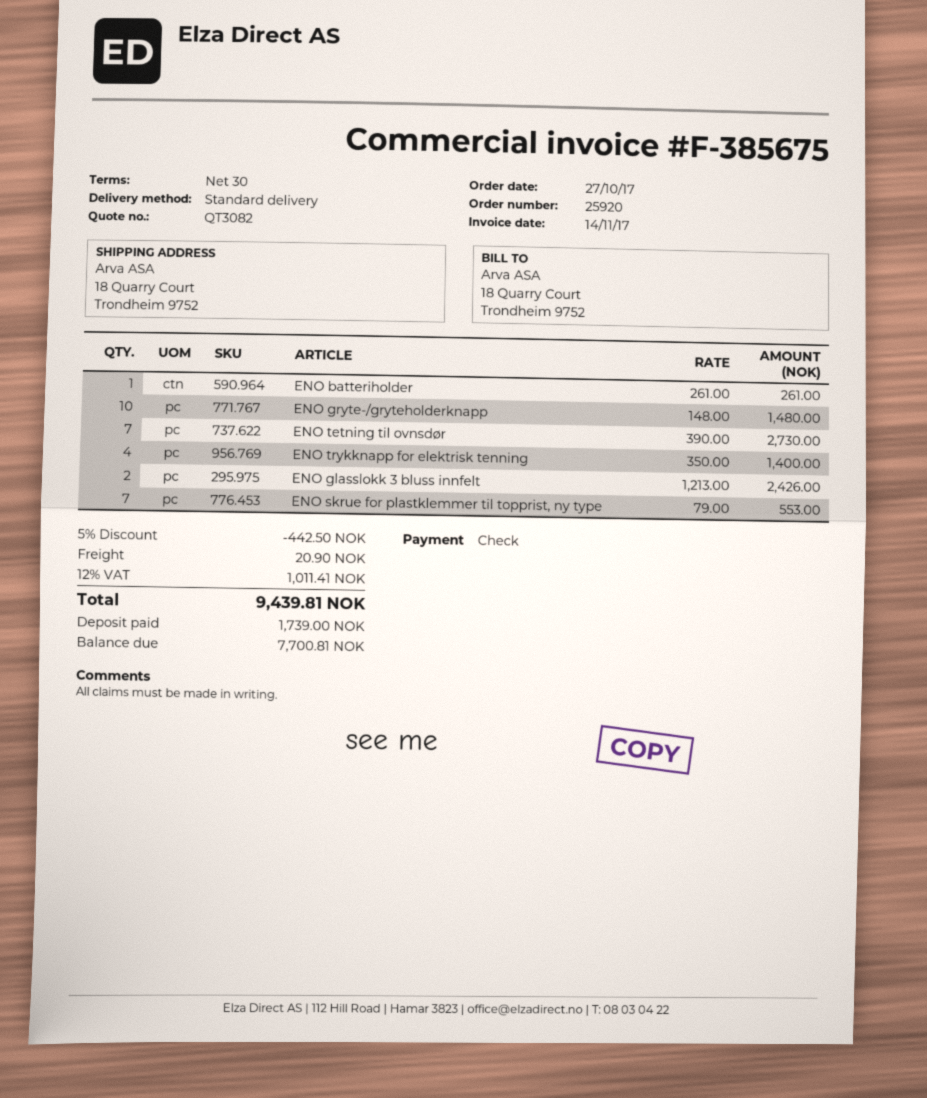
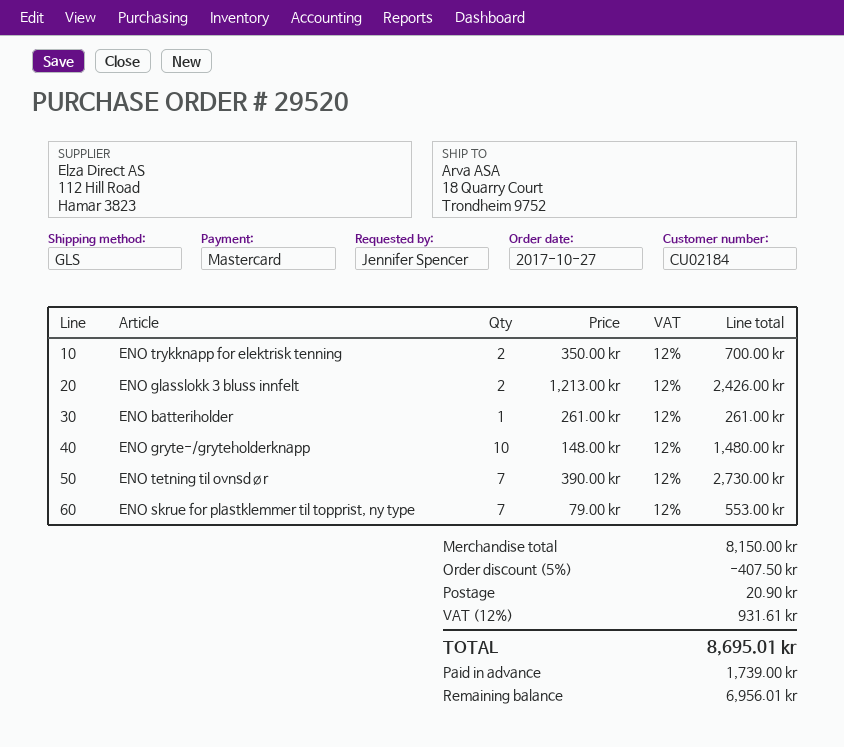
order number: 25920 -> 29520
payment method: cheque -> Mastercard
shipping method: standard -> GLS
ENO trykknapp for elektrisk tenning: 4 x 350.00 = 1400.00 -> 2 x 350.00 = 700.00
discount: 5% = 442.50 -> 5% = 407.50
tax: 12% = 1011.41 -> 12% = 931.61
total: 9439.81 -> 8695.01
balance: 7700.81 -> 6956.01

